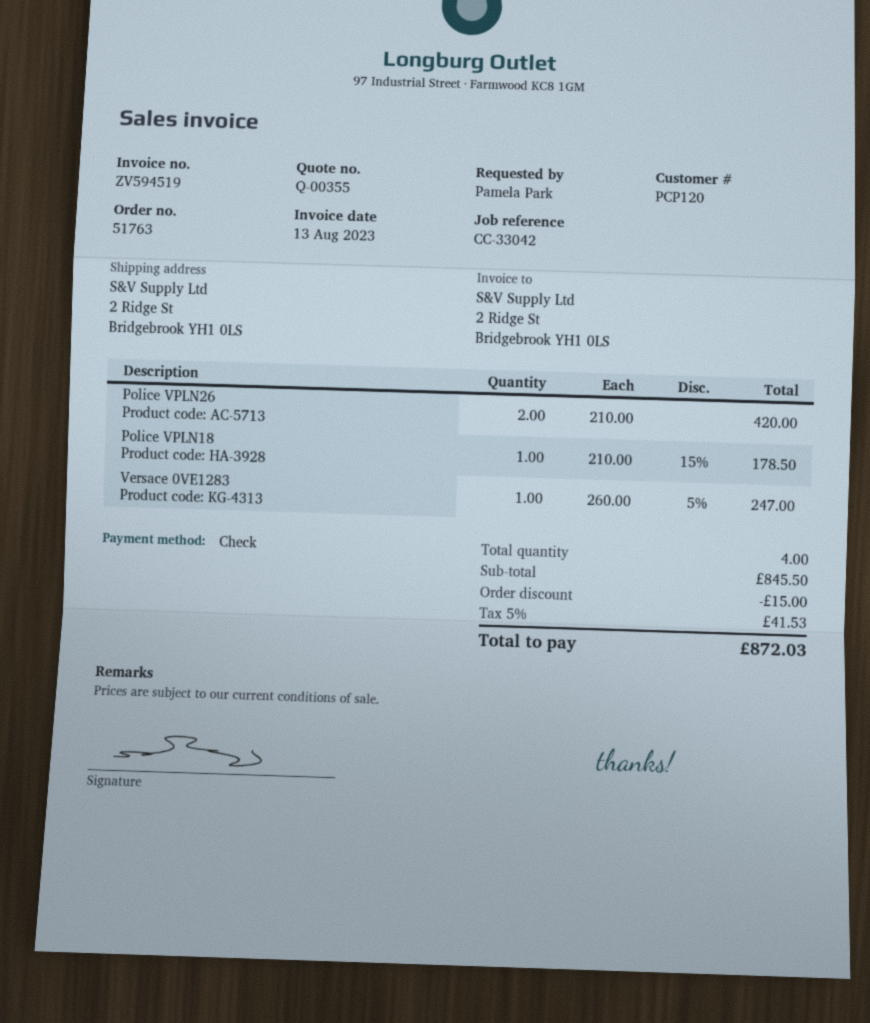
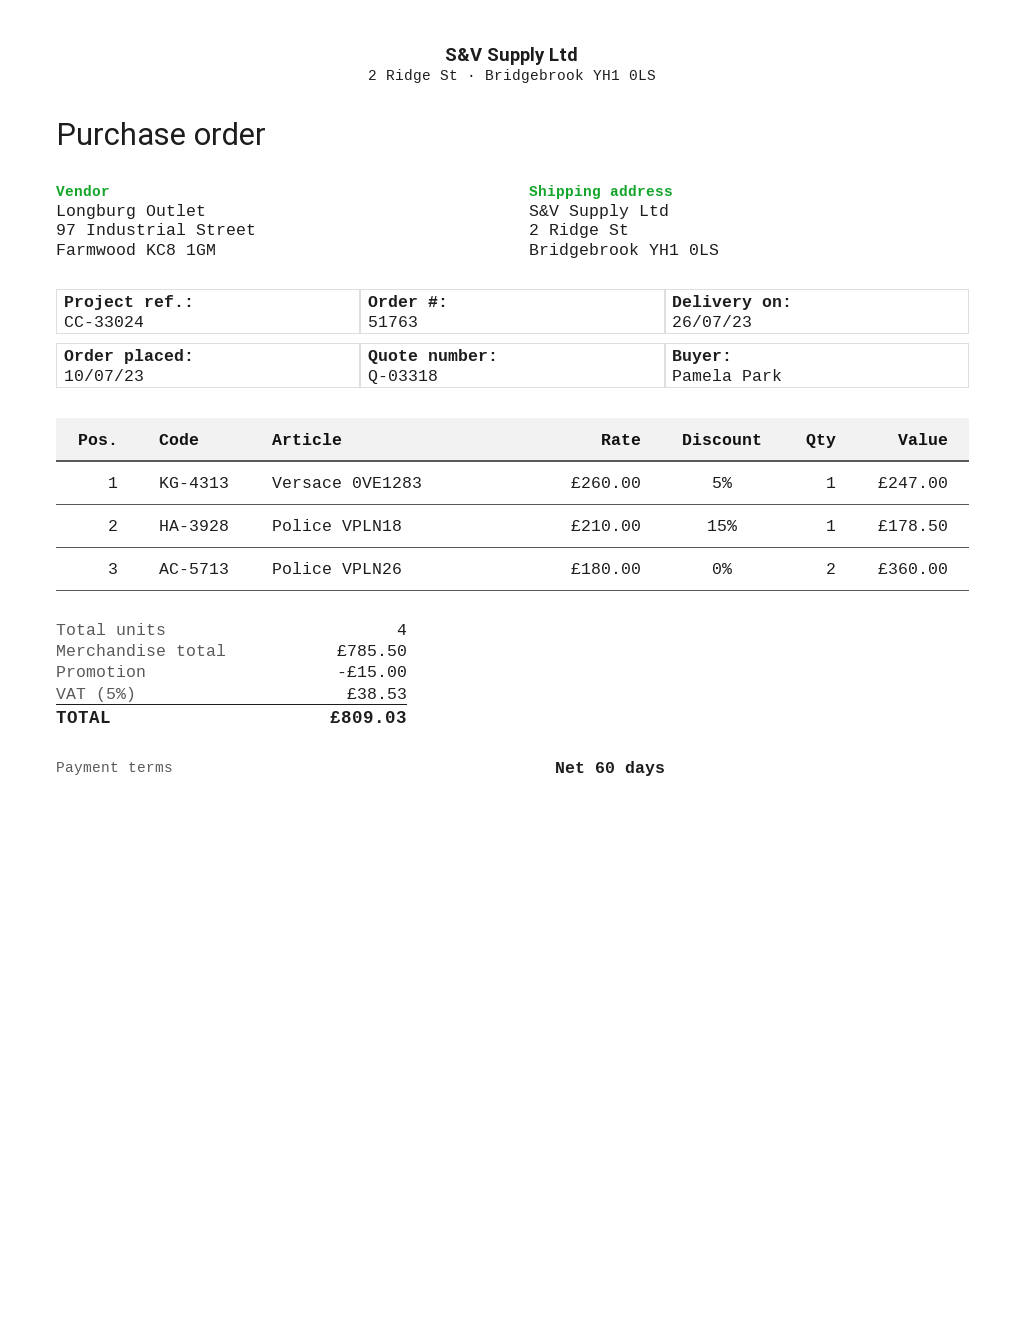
quote number: Q-00355 -> Q-03318
reference: CC-33042 -> CC-33024
Police VPLN26: 2 x 210.00 = 420.00 -> 2 x 180.00 = 360.00
subtotal: 845.50 -> 785.50
tax: 5% = 41.53 -> 5% = 38.53
total: 872.03 -> 809.03

